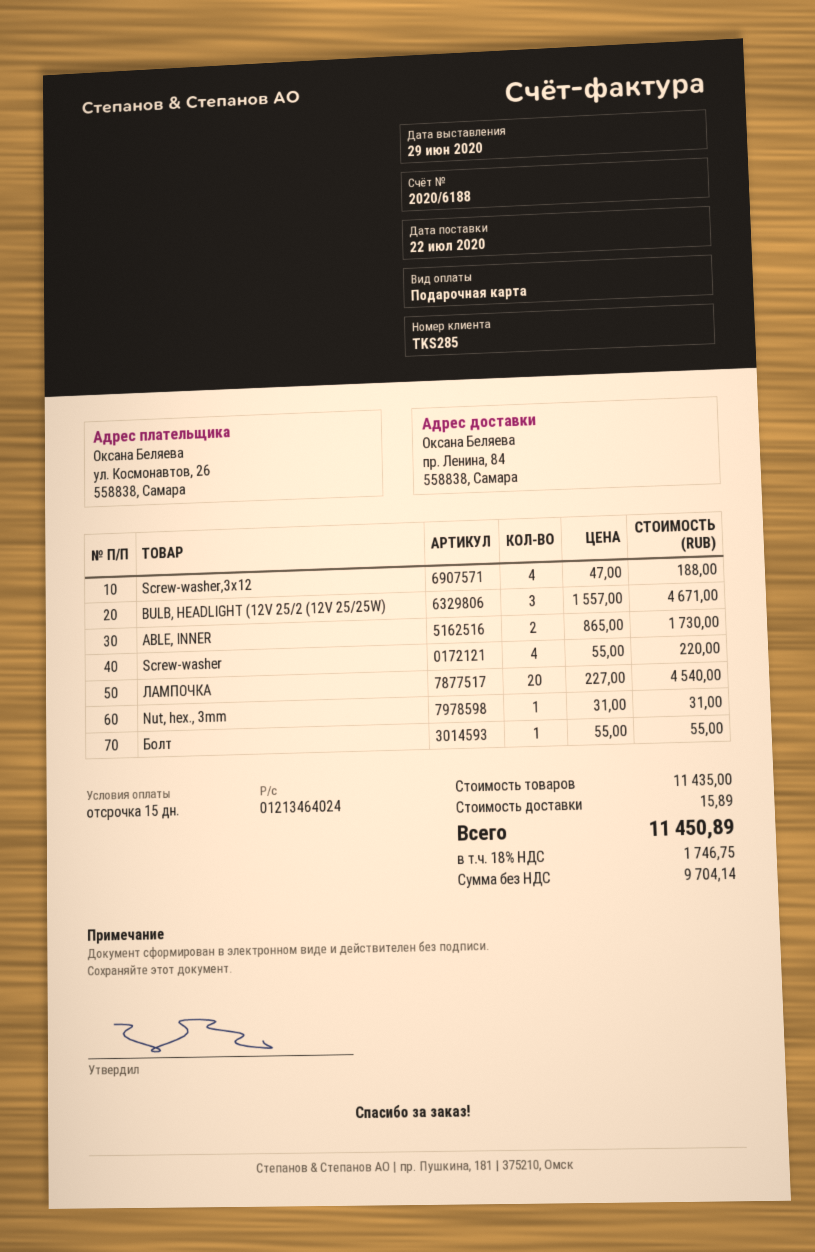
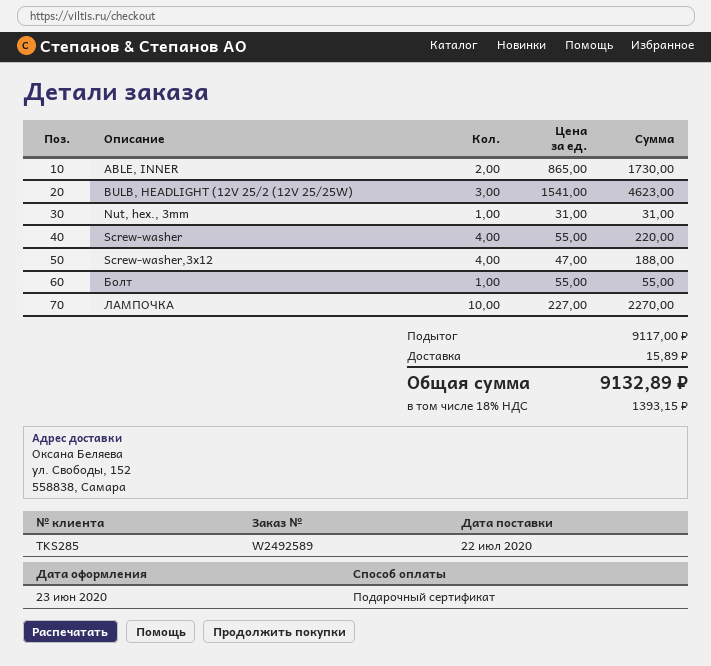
ship to: пр. Ленина, 84, 558838, Самара -> ул. Свободы, 152, 558838, Самара
BULB, HEADLIGHT (12V 25/2 (12V 25/25W): 3 x 1557.00 = 4671.00 -> 3 x 1541.00 = 4623.00
ЛАМПОЧКА: 20 x 227.00 = 4540.00 -> 10 x 227.00 = 2270.00
subtotal: 11435.00 -> 9117.00
tax: 18% = 1746.75 -> 18% = 1393.15
total: 11450.89 -> 9132.89

